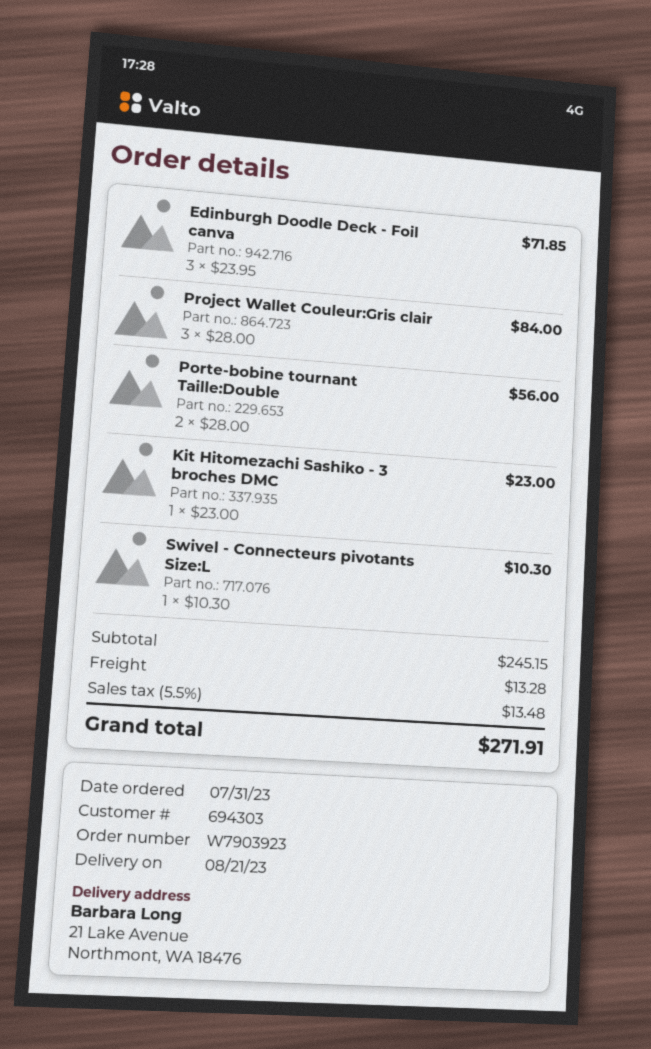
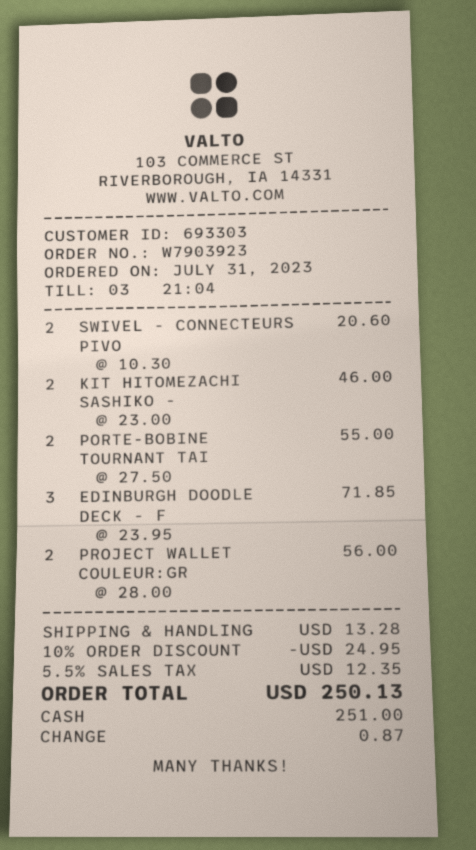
customer number: 694303 -> 693303
Project Wallet Couleur:Gris clair: 3 x 28.00 = 84.00 -> 2 x 28.00 = 56.00
Porte-bobine tournant Taille:Double: 2 x 28.00 = 56.00 -> 2 x 27.50 = 55.00
Kit Hitomezachi Sashiko - 3 broches DMC: 1 x 23.00 = 23.00 -> 2 x 23.00 = 46.00
Swivel - Connecteurs pivotants Size:L: 1 x 10.30 = 10.30 -> 2 x 10.30 = 20.60
discount: none -> 10% = 24.95
tax: 5.5% = 13.48 -> 5.5% = 12.35
total: 271.91 -> 250.13

